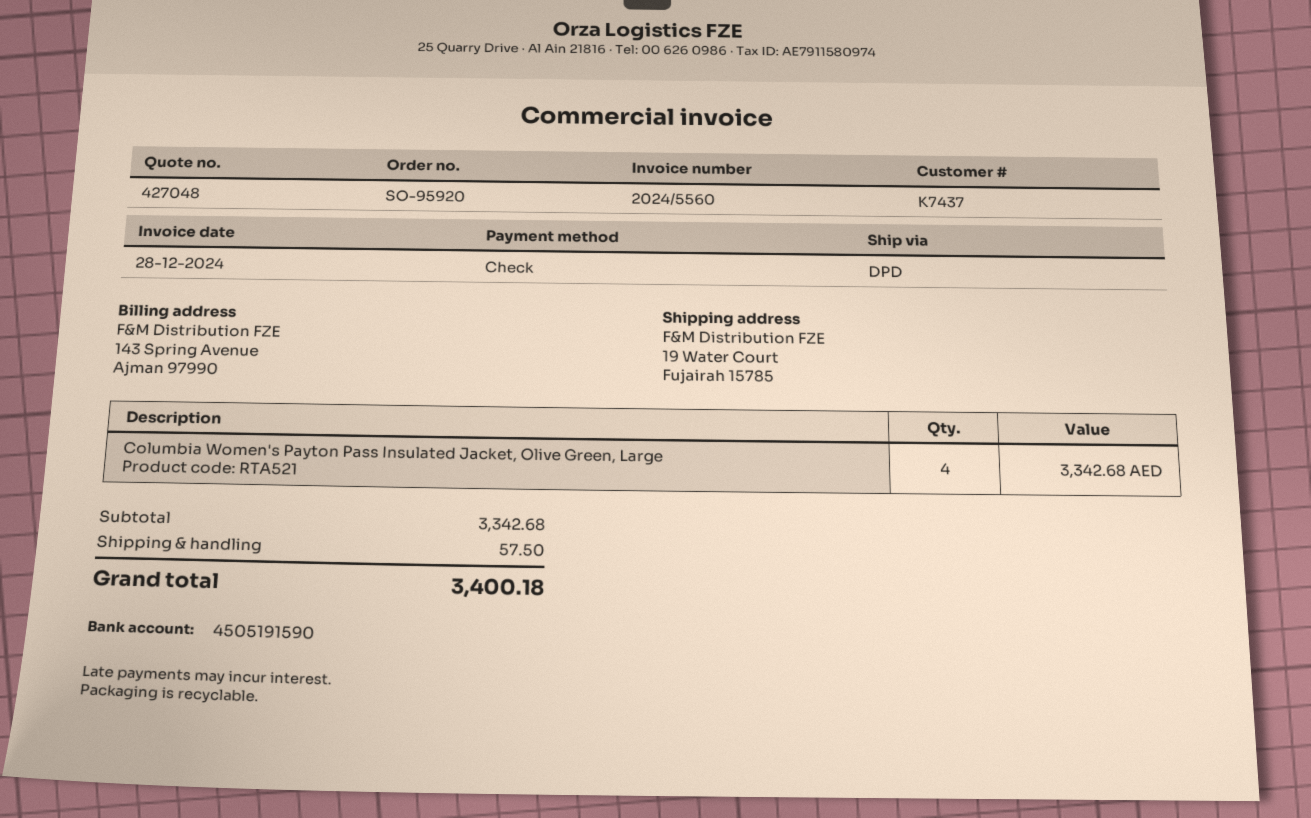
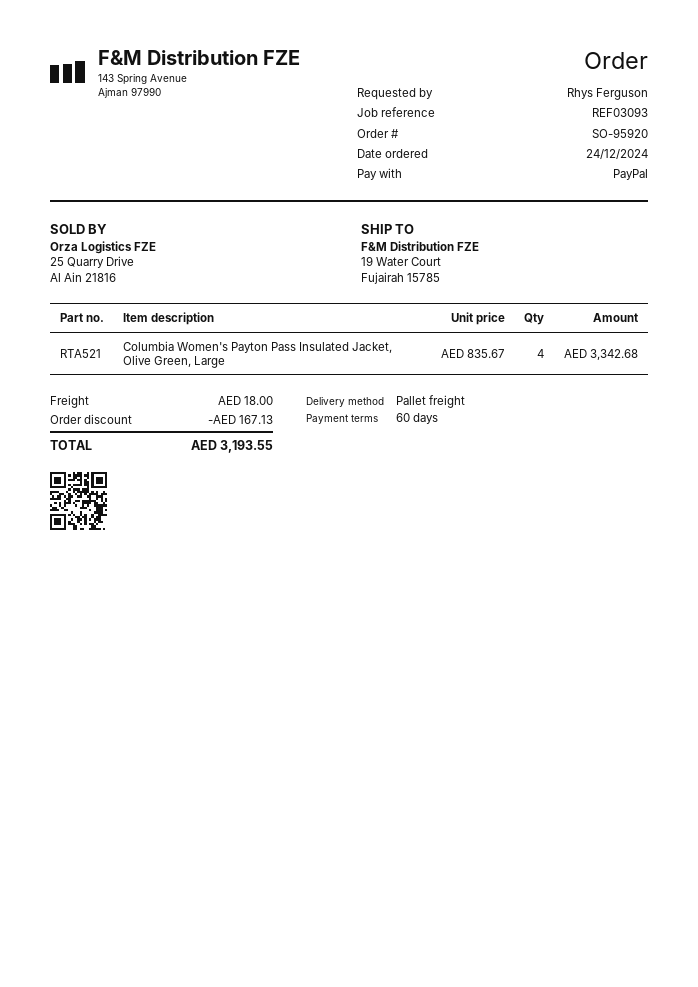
payment method: cheque -> PayPal
shipping method: DPD -> pallet freight
discount: none -> 167.13
shipping: 57.50 -> 18.00
total: 3400.18 -> 3193.55

